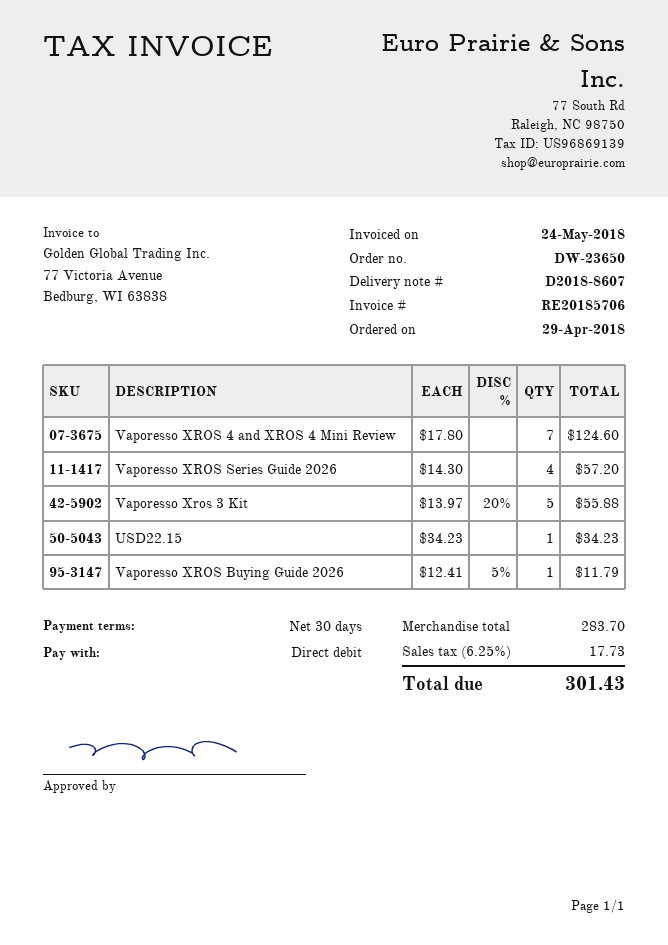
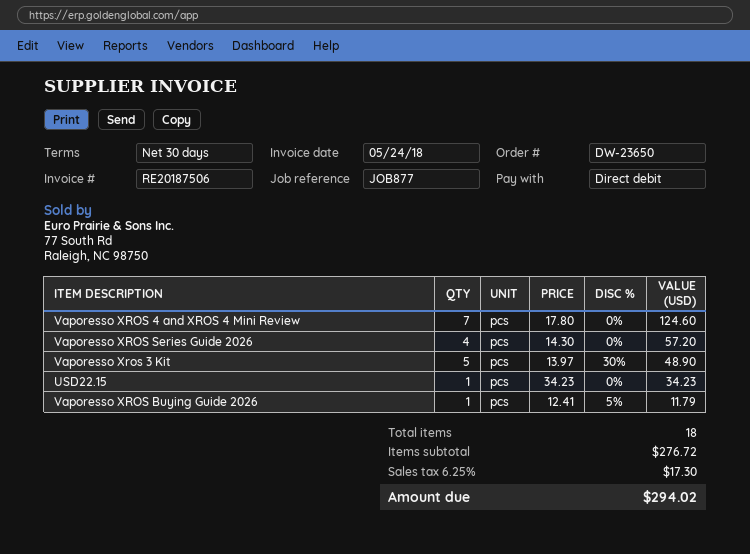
invoice number: RE20185706 -> RE20187506
Vaporesso Xros 3 Kit: 5 x 13.97 - 20% = 55.88 -> 5 x 13.97 - 30% = 48.90
subtotal: 283.70 -> 276.72
tax: 6.25% = 17.73 -> 6.25% = 17.30
total: 301.43 -> 294.02

